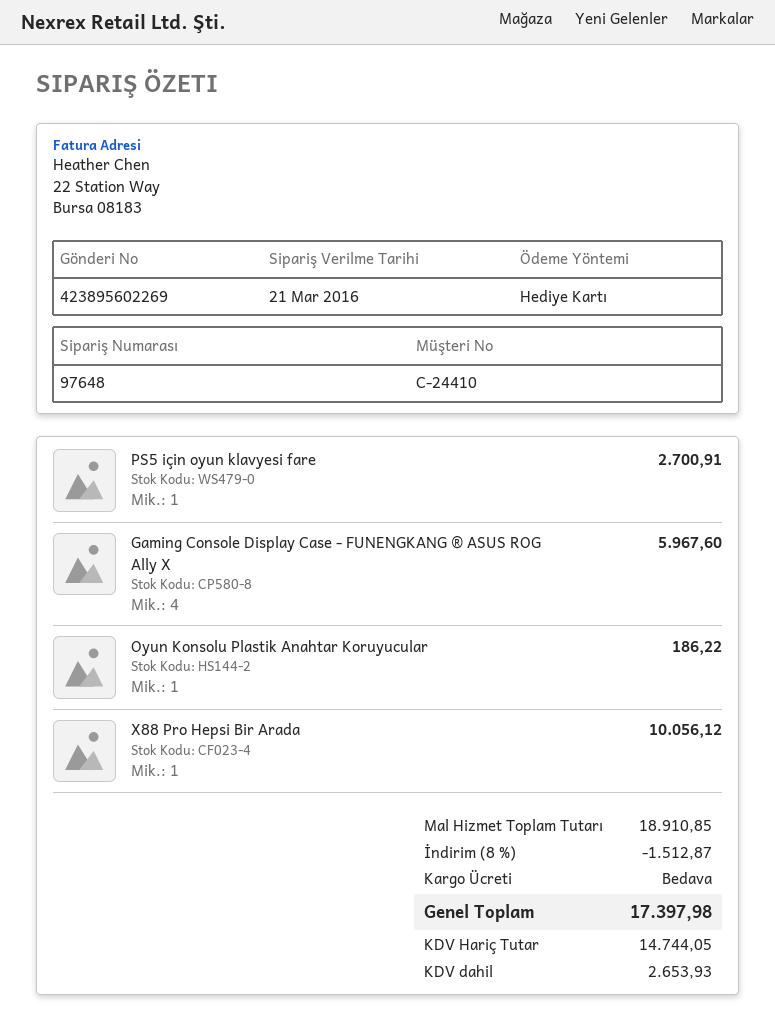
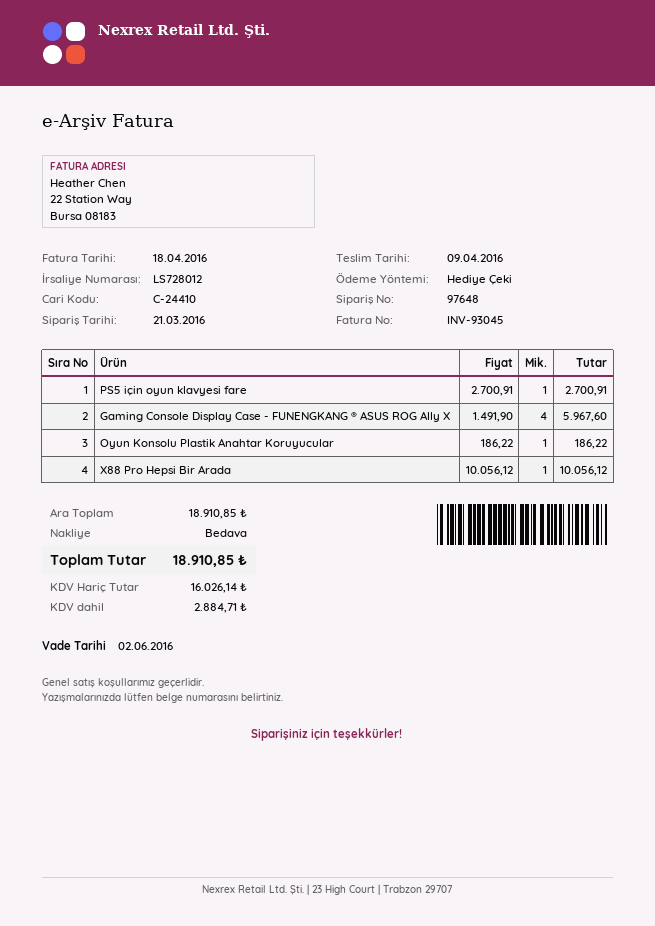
discount: 8% = 1512.87 -> none
net: 14744.05 -> 16026.14
tax: 2653.93 -> 2884.71
total: 17397.98 -> 18910.85

